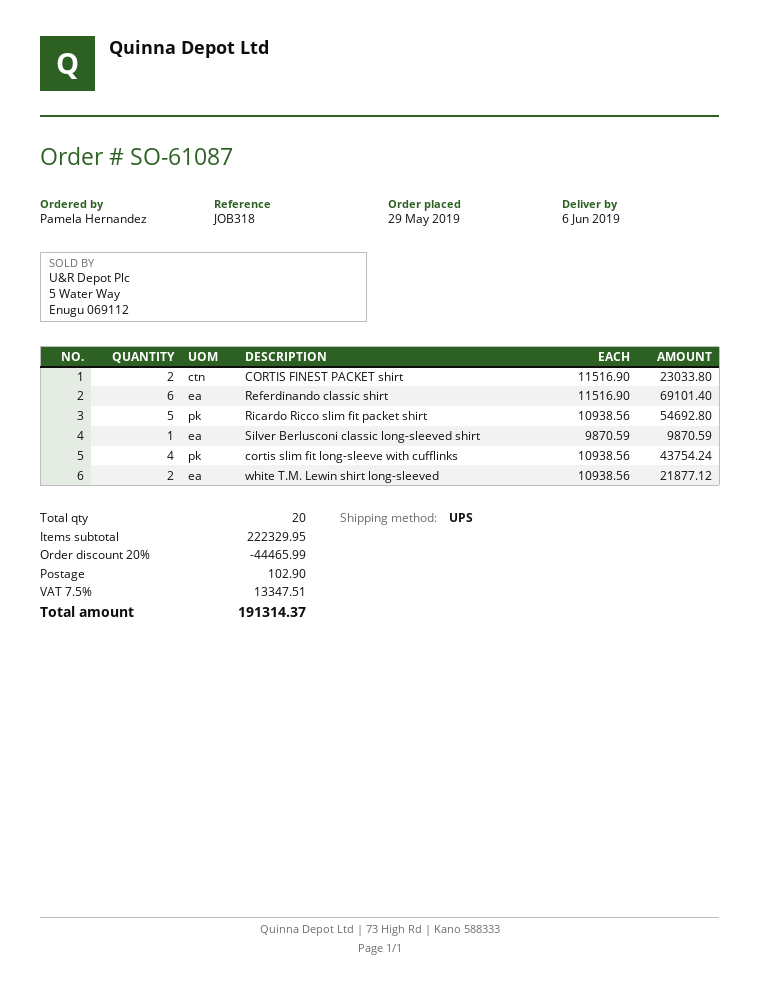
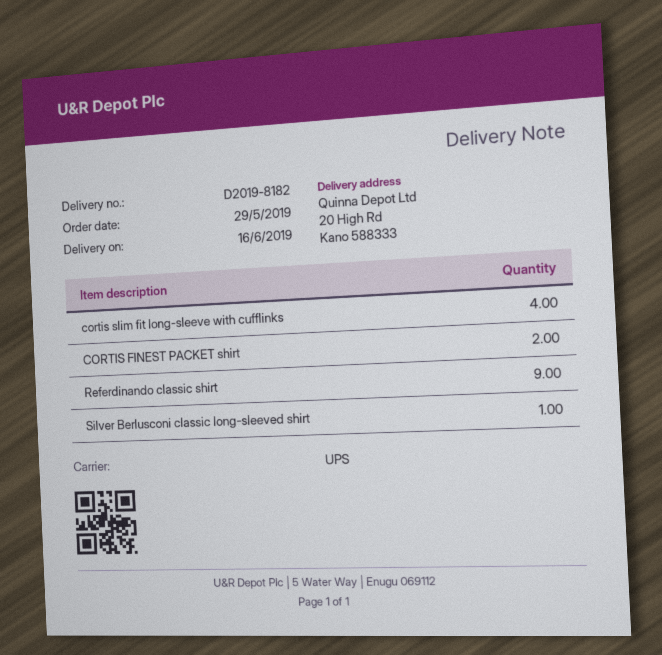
delivery date: 2019-06-06 -> 2019-06-16
Referdinando classic shirt: 6 -> 9
Ricardo Ricco slim fit packet shirt: 5 -> none
white T.M. Lewin shirt long-sleeved: 2 -> none

